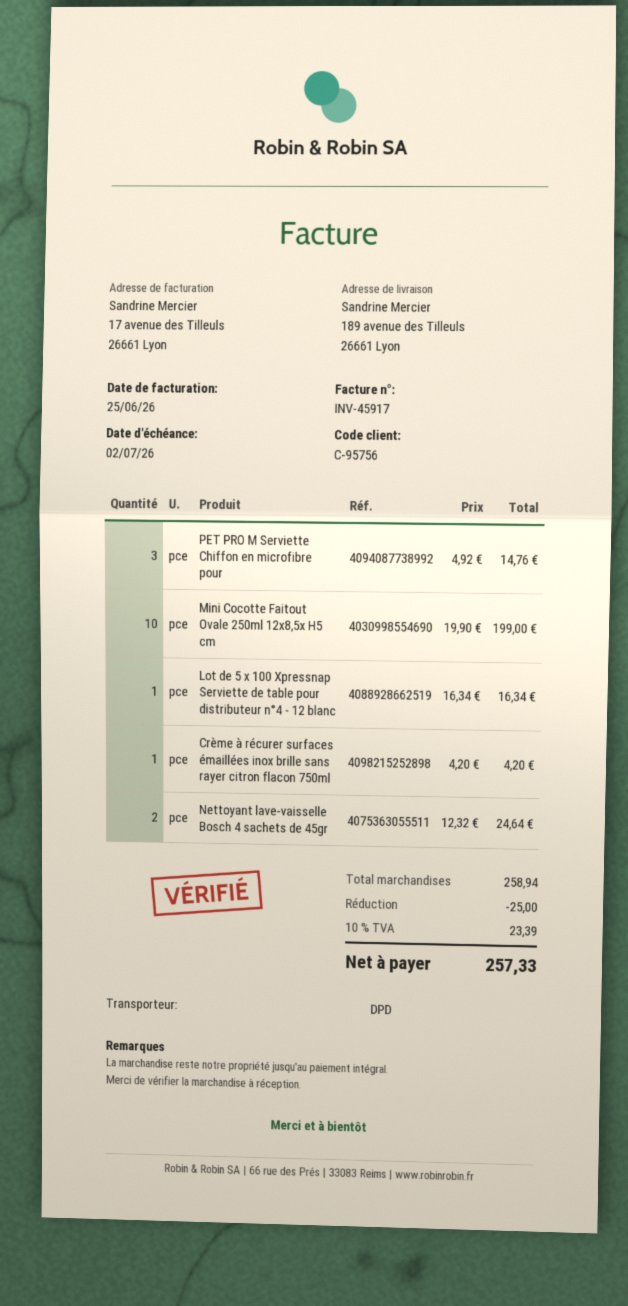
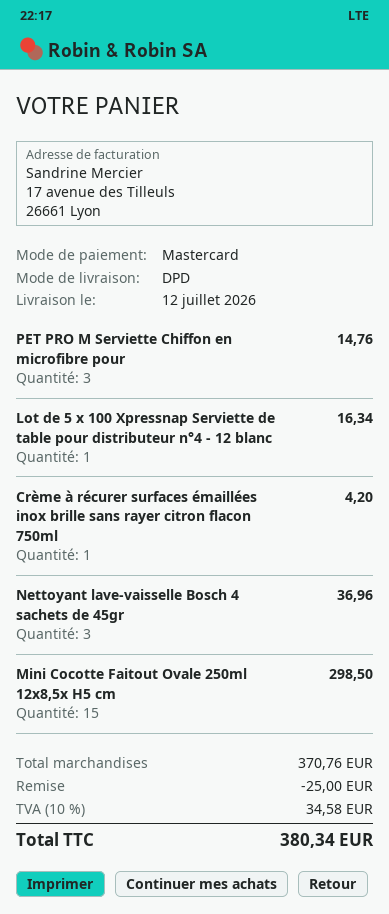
Mini Cocotte Faitout Ovale 250ml 12x8,5x H5 cm: 10 for 199.00 -> 15 for 298.50
Nettoyant lave-vaisselle Bosch 4 sachets de 45gr: 2 for 24.64 -> 3 for 36.96
subtotal: 258.94 -> 370.76
tax: 10% = 23.39 -> 10% = 34.58
total: 257.33 -> 380.34

